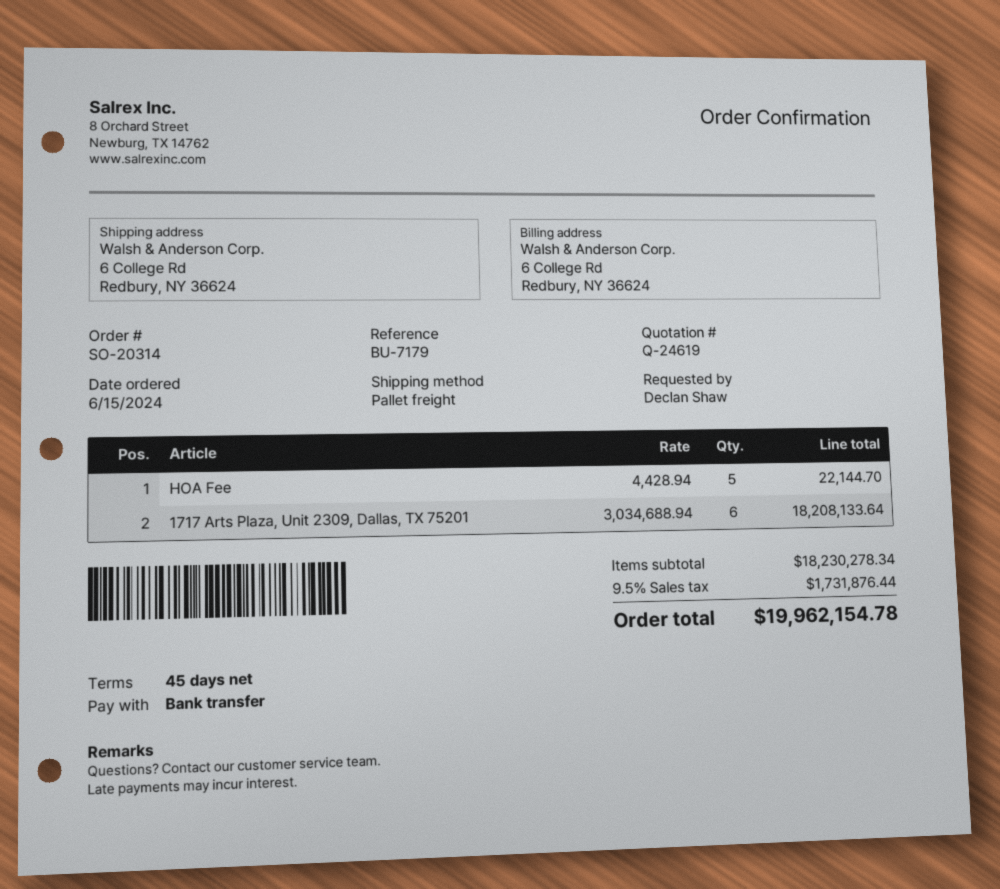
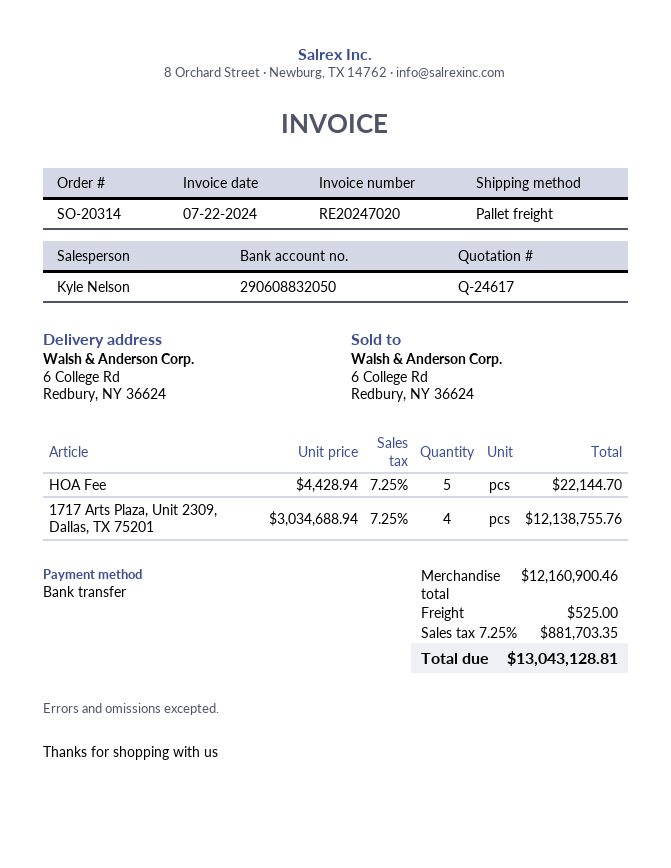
quote number: Q-24619 -> Q-24617
1717 Arts Plaza, Unit 2309, Dallas, TX 75201: 6 x 3034688.94 = 18208133.64 -> 4 x 3034688.94 = 12138755.76
subtotal: 18230278.34 -> 12160900.46
shipping: none -> 525.00
tax: 9.5% = 1731876.44 -> 7.25% = 881703.35
total: 19962154.78 -> 13043128.81

